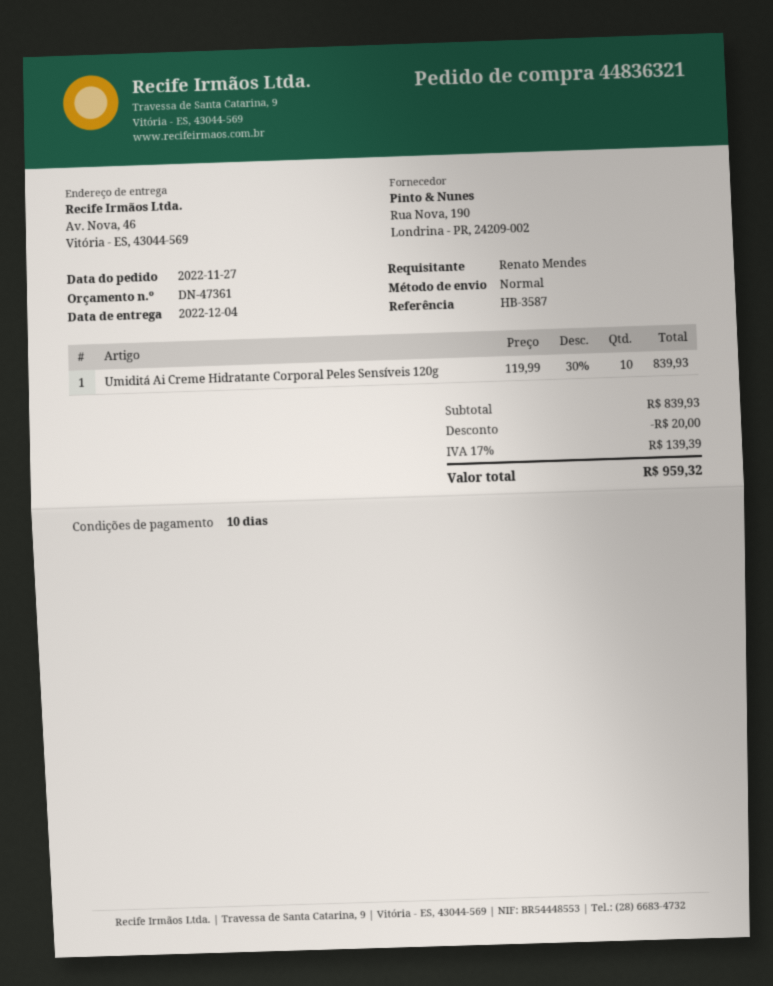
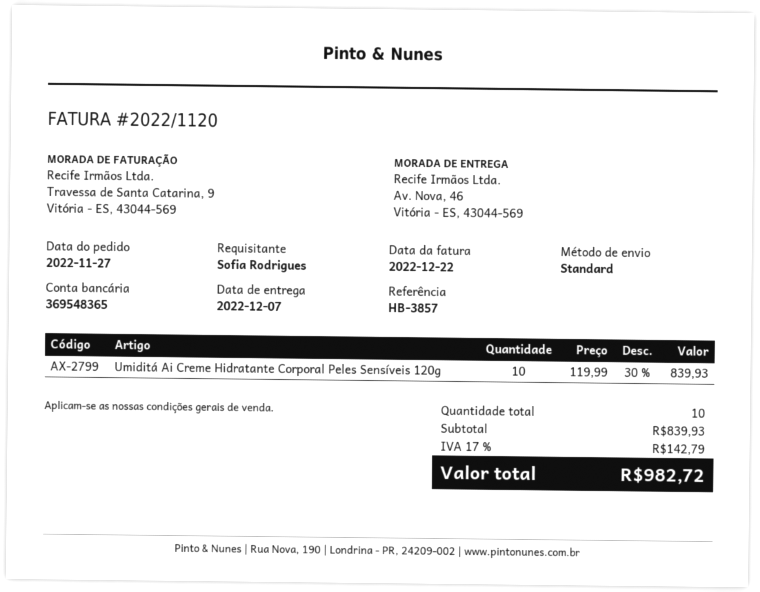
delivery date: 2022-12-04 -> 2022-12-07
reference: HB-3587 -> HB-3857
ordered by: Renato Mendes -> Sofia Rodrigues
discount: 20.00 -> none
tax: 17% = 139.39 -> 17% = 142.79
total: 959.32 -> 982.72

